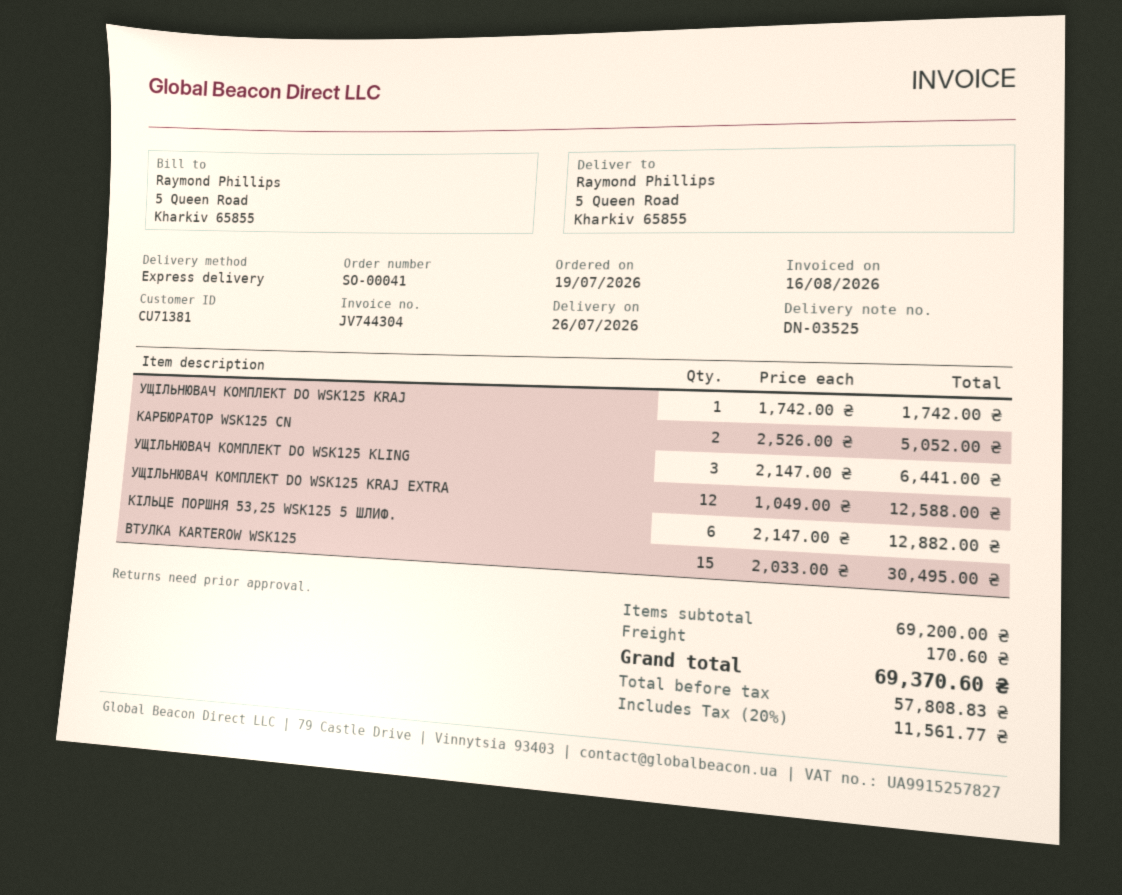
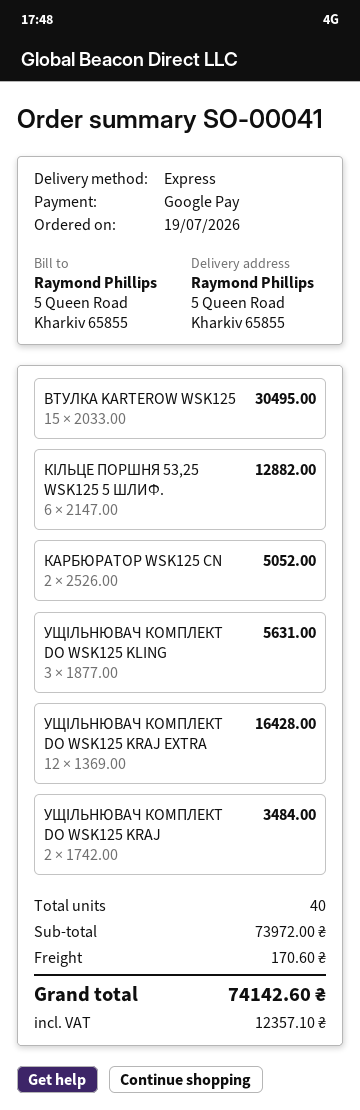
УЩІЛЬНЮВАЧ КОМПЛЕКТ DO WSK125 KRAJ: 1 x 1742.00 = 1742.00 -> 2 x 1742.00 = 3484.00
УЩІЛЬНЮВАЧ КОМПЛЕКТ DO WSK125 KLING: 3 x 2147.00 = 6441.00 -> 3 x 1877.00 = 5631.00
УЩІЛЬНЮВАЧ КОМПЛЕКТ DO WSK125 KRAJ EXTRA: 12 x 1049.00 = 12588.00 -> 12 x 1369.00 = 16428.00
subtotal: 69200.00 -> 73972.00
tax: 11561.77 -> 12357.10
total: 69370.60 -> 74142.60

